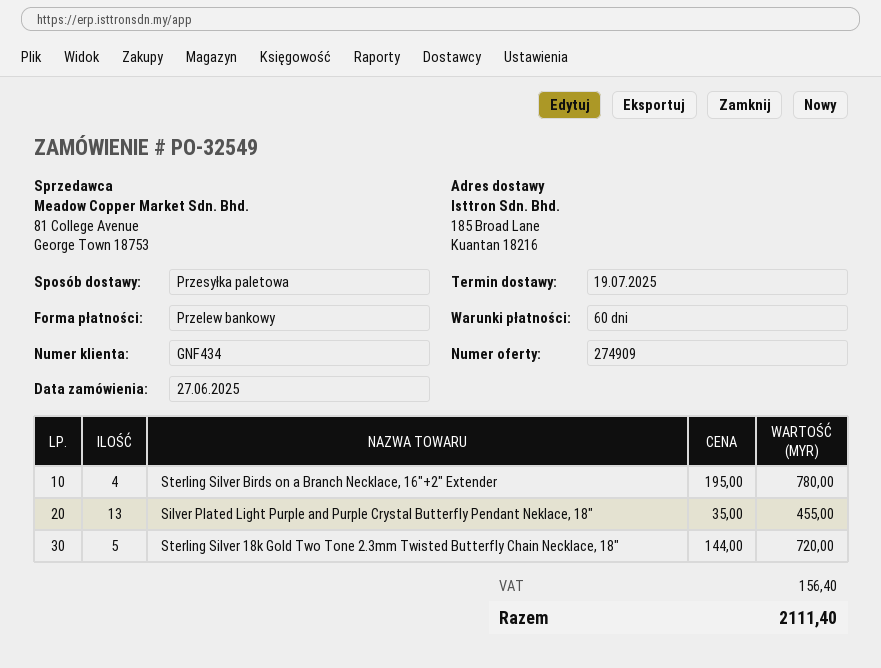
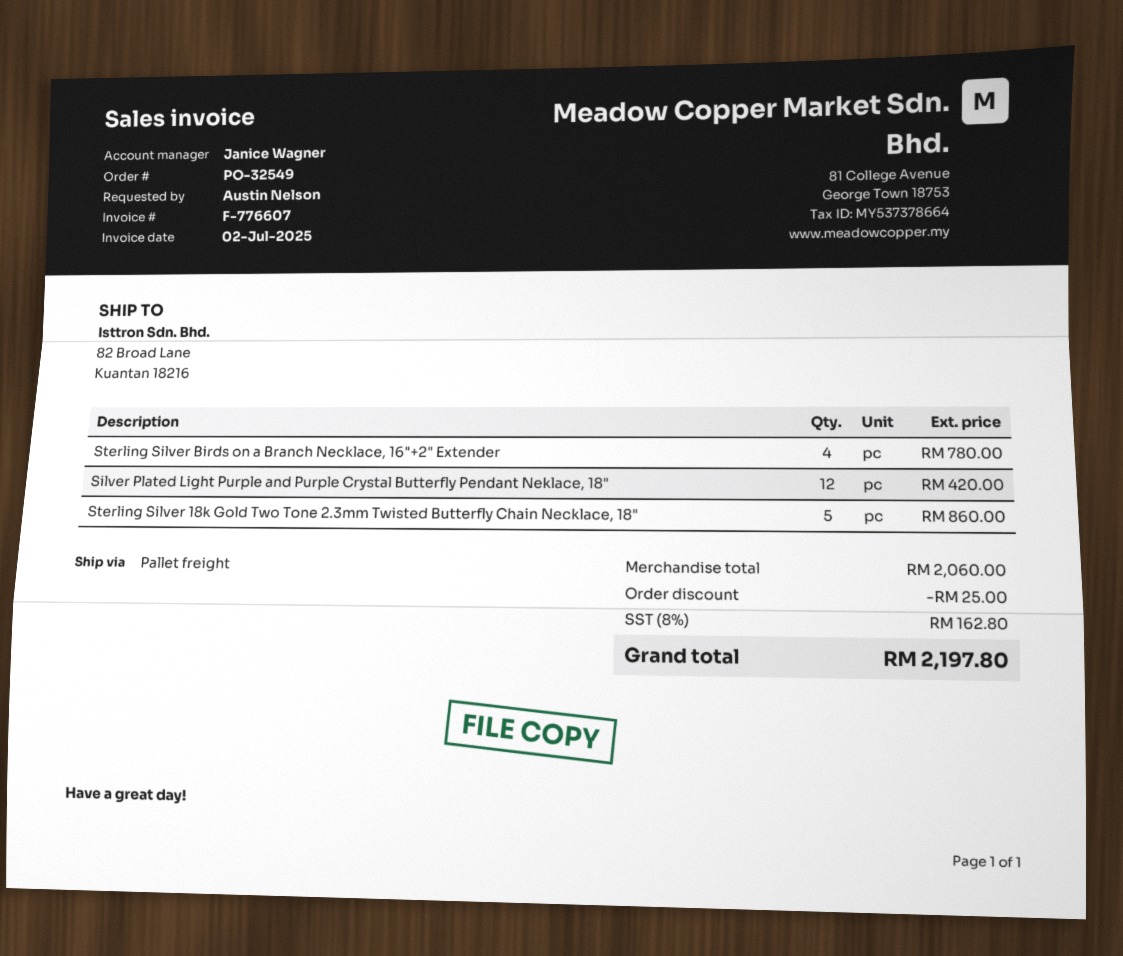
ship to: 185 Broad Lane, Kuantan 18216 -> 82 Broad Lane, Kuantan 18216
Silver Plated Light Purple and Purple Crystal Butterfly Pendant Neklace, 18": 13 for 455.00 -> 12 for 420.00
Sterling Silver 18k Gold Two Tone 2.3mm Twisted Butterfly Chain Necklace, 18": 5 for 720.00 -> 5 for 860.00
discount: none -> 25.00
tax: 156.40 -> 162.80
total: 2111.40 -> 2197.80

